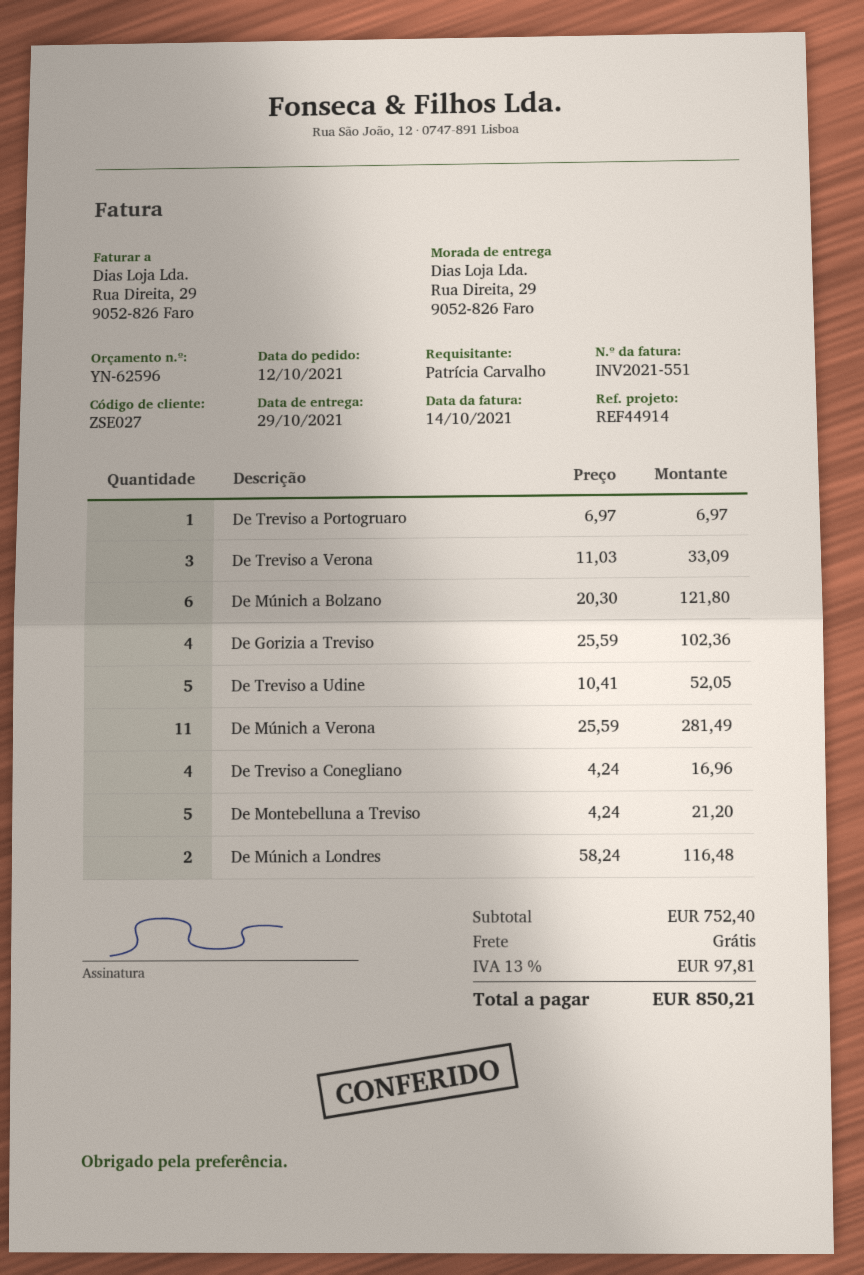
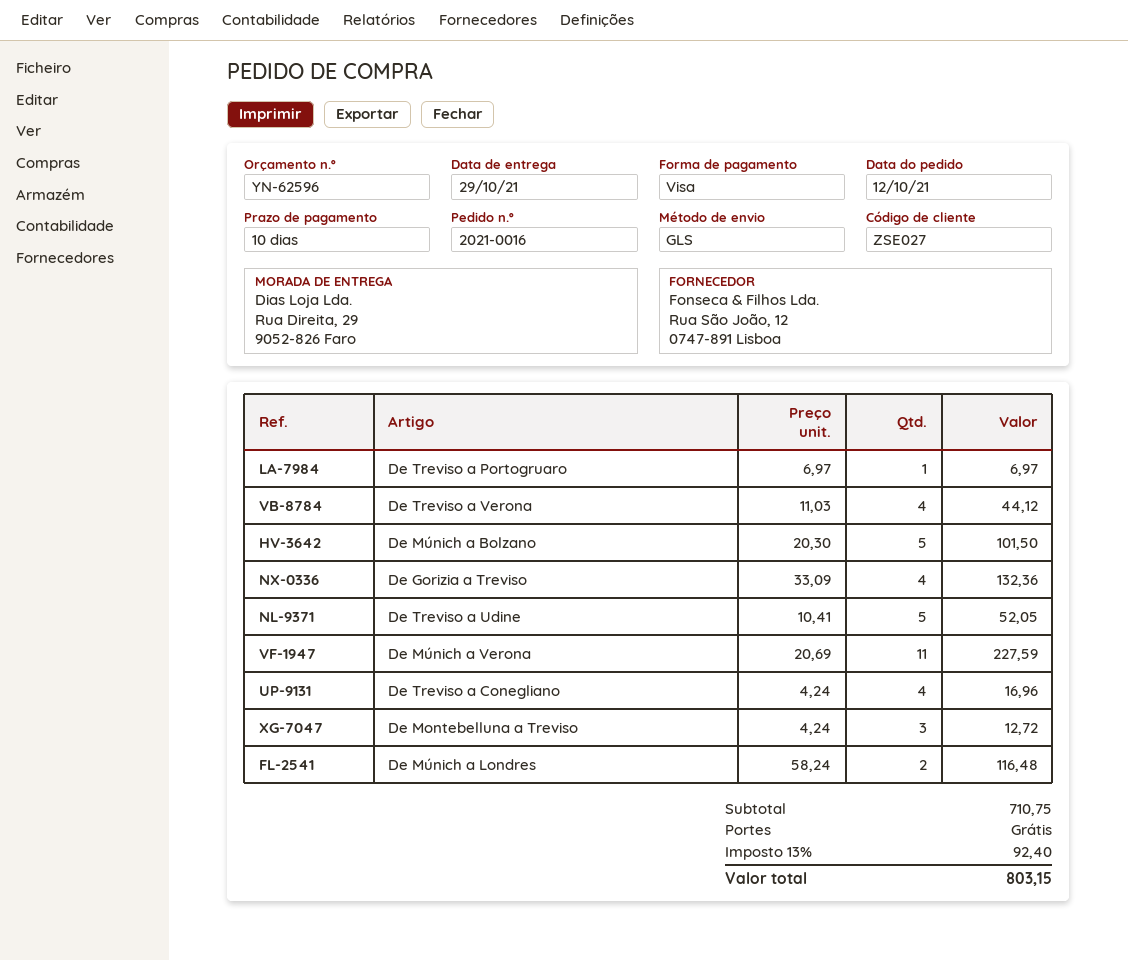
De Treviso a Verona: 3 x 11.03 = 33.09 -> 4 x 11.03 = 44.12
De Múnich a Bolzano: 6 x 20.30 = 121.80 -> 5 x 20.30 = 101.50
De Gorizia a Treviso: 4 x 25.59 = 102.36 -> 4 x 33.09 = 132.36
De Múnich a Verona: 11 x 25.59 = 281.49 -> 11 x 20.69 = 227.59
De Montebelluna a Treviso: 5 x 4.24 = 21.20 -> 3 x 4.24 = 12.72
subtotal: 752.40 -> 710.75
tax: 13% = 97.81 -> 13% = 92.40
total: 850.21 -> 803.15

